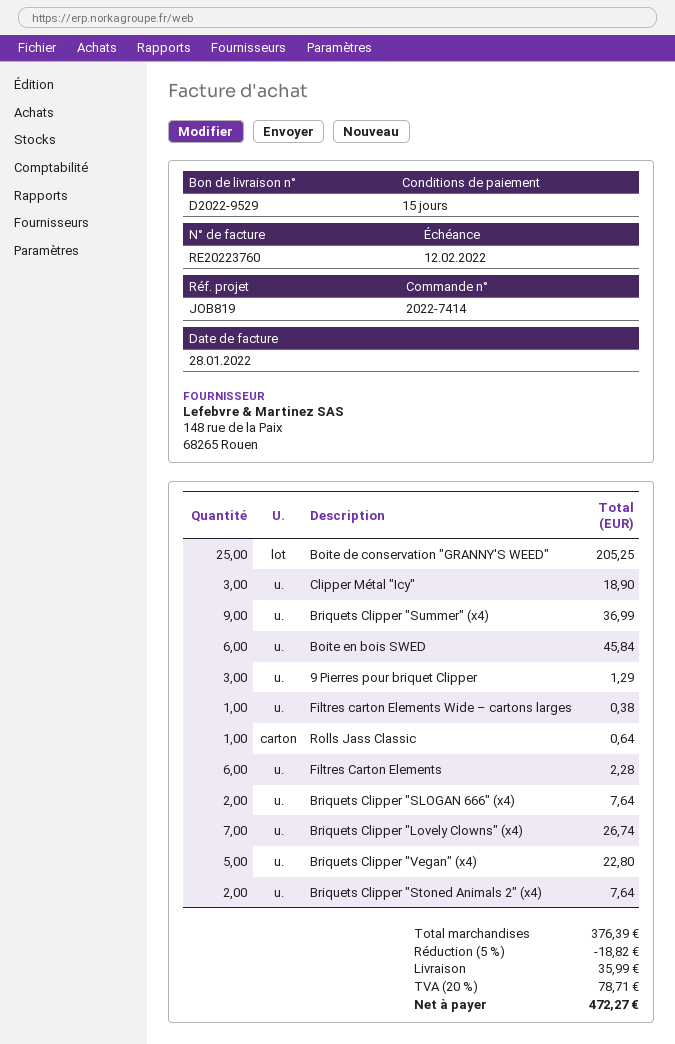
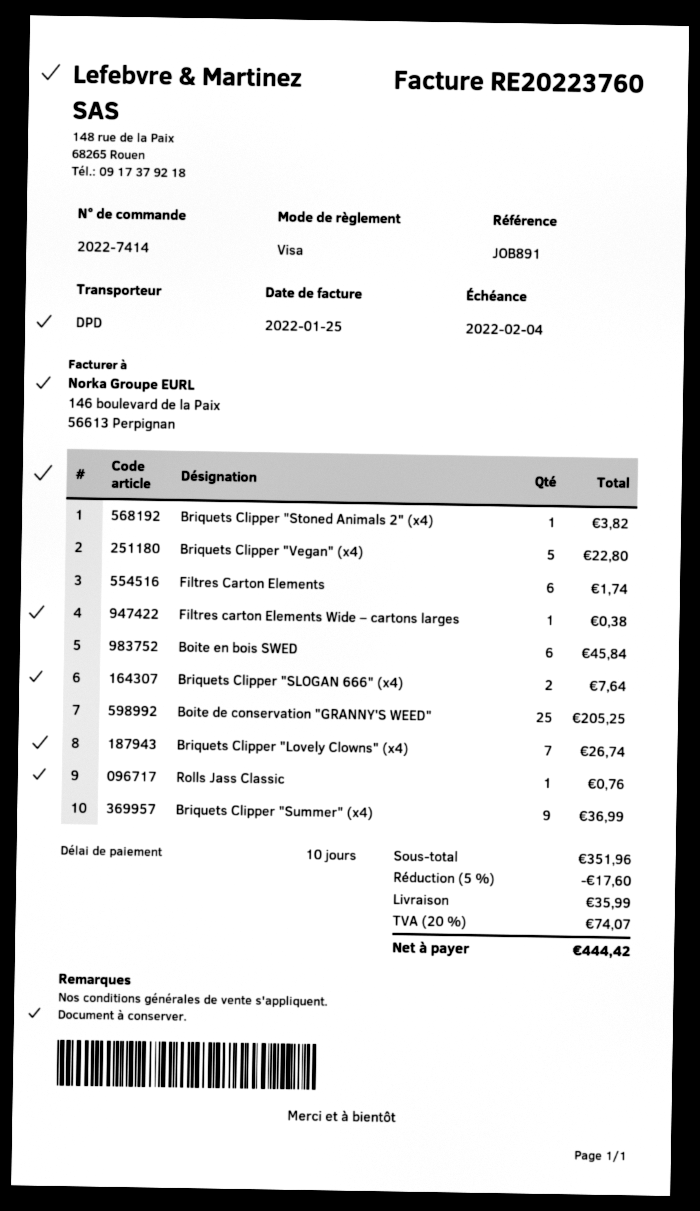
invoice date: 2022-01-28 -> 2022-01-25
payment terms: 15 days -> 10 days
due date: 2022-02-12 -> 2022-02-04
reference: JOB819 -> JOB891
Clipper Métal "Icy": 3 for 18.90 -> none
9 Pierres pour briquet Clipper: 3 for 1.29 -> none
Rolls Jass Classic: 1 for 0.64 -> 1 for 0.76
Filtres Carton Elements: 6 for 2.28 -> 6 for 1.74
Briquets Clipper "Stoned Animals 2" (x4): 2 for 7.64 -> 1 for 3.82
subtotal: 376.39 -> 351.96
discount: 5% = 18.82 -> 5% = 17.60
tax: 20% = 78.71 -> 20% = 74.07
total: 472.27 -> 444.42

